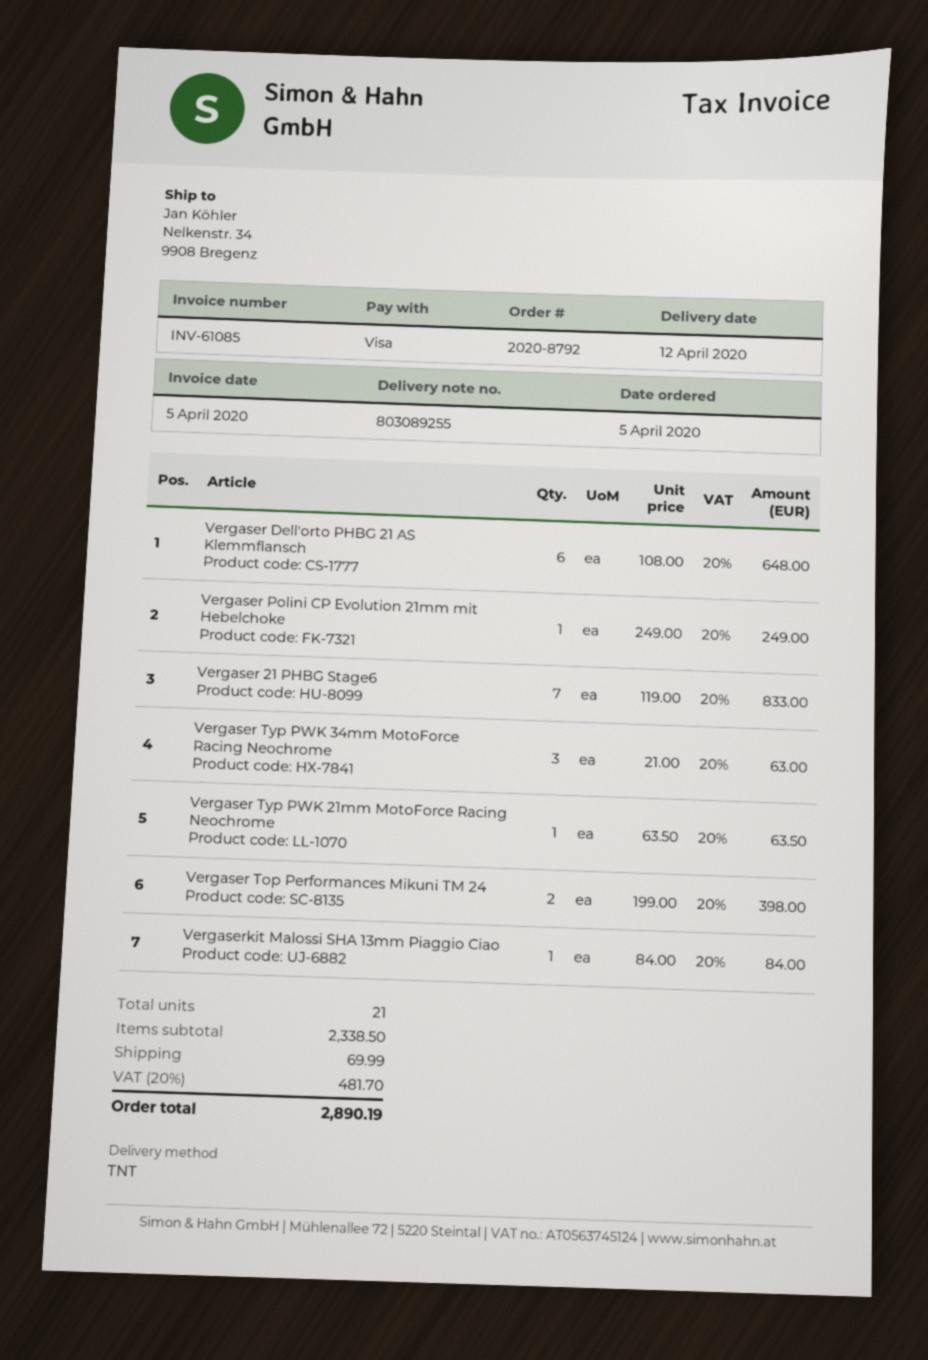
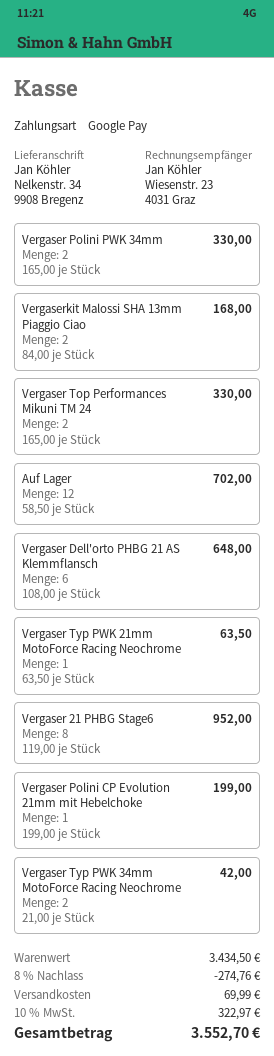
payment method: Visa -> Google Pay
Vergaser Polini CP Evolution 21mm mit Hebelchoke: 1 x 249.00 = 249.00 -> 1 x 199.00 = 199.00
Vergaser 21 PHBG Stage6: 7 x 119.00 = 833.00 -> 8 x 119.00 = 952.00
Vergaser Typ PWK 34mm MotoForce Racing Neochrome: 3 x 21.00 = 63.00 -> 2 x 21.00 = 42.00
Vergaser Top Performances Mikuni TM 24: 2 x 199.00 = 398.00 -> 2 x 165.00 = 330.00
Vergaserkit Malossi SHA 13mm Piaggio Ciao: 1 x 84.00 = 84.00 -> 2 x 84.00 = 168.00
Vergaser Polini PWK 34mm: none -> 2 x 165.00 = 330.00
Auf Lager: none -> 12 x 58.50 = 702.00
subtotal: 2338.50 -> 3434.50
discount: none -> 8% = 274.76
tax: 20% = 481.70 -> 10% = 322.97
total: 2890.19 -> 3552.70

